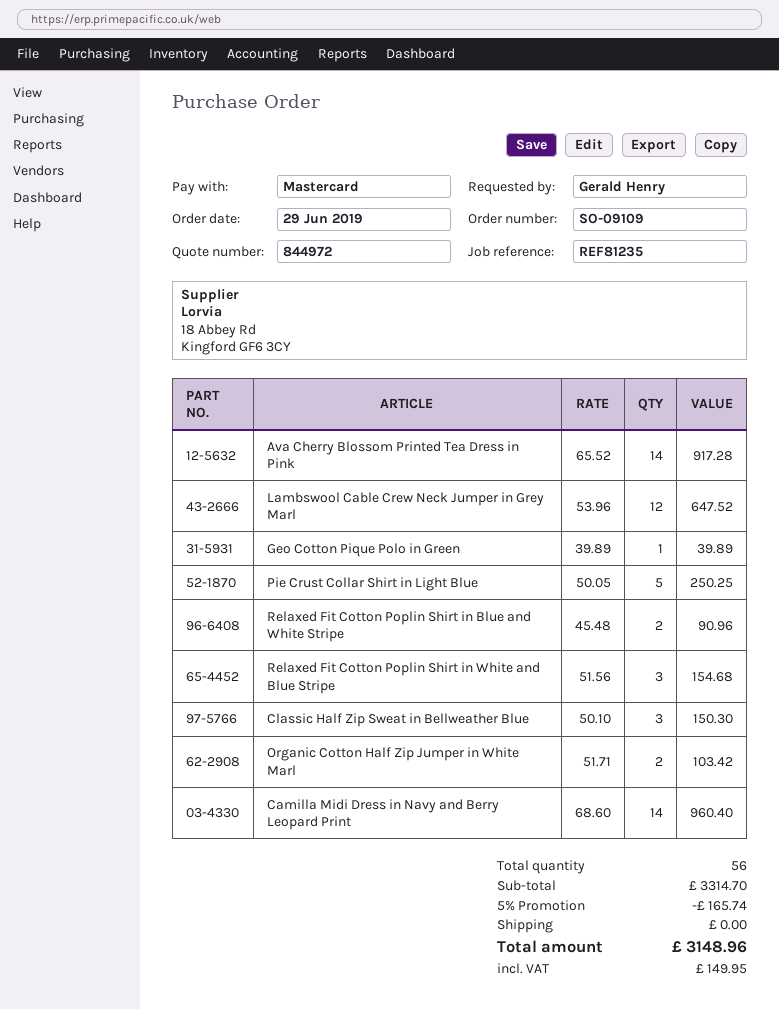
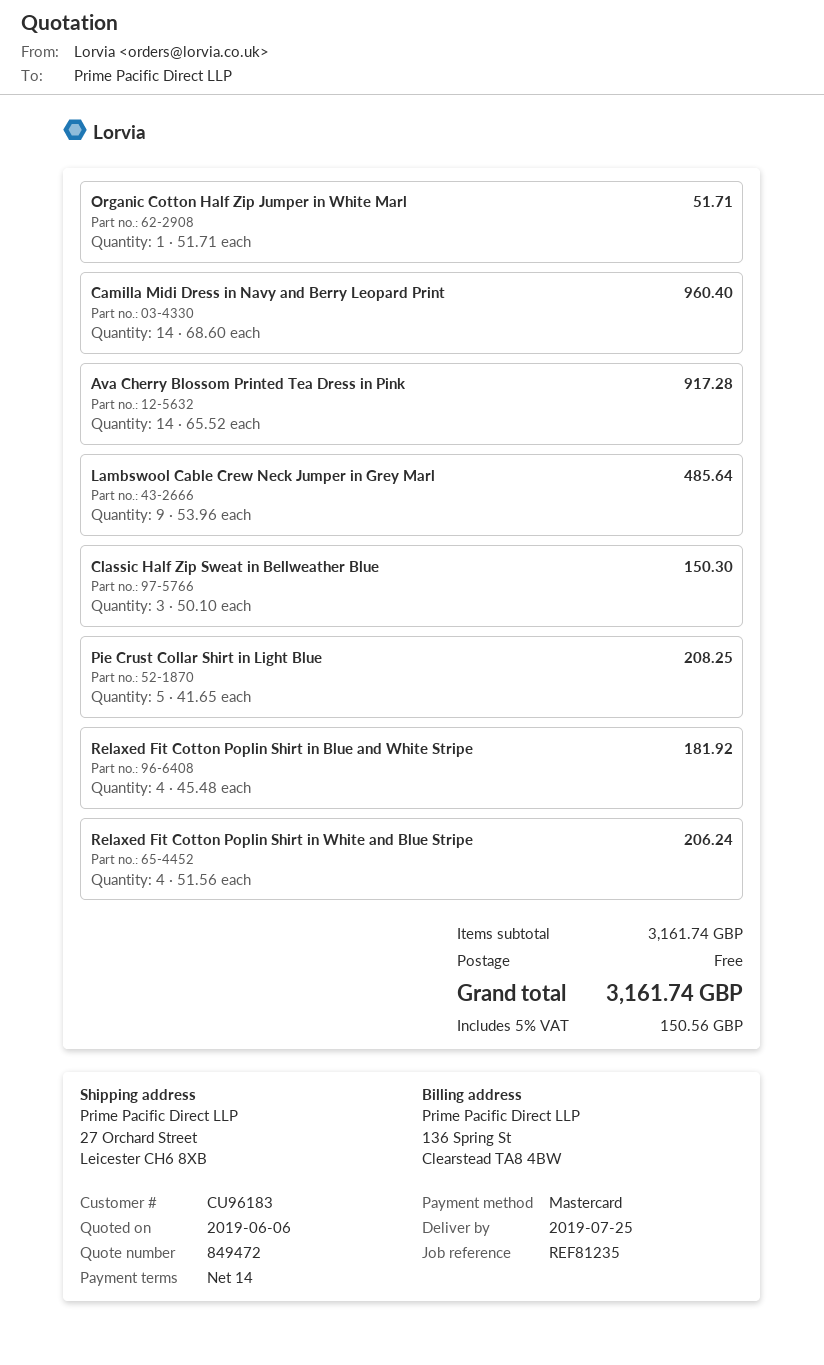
quote number: 844972 -> 849472
Lambswool Cable Crew Neck Jumper in Grey Marl: 12 x 53.96 = 647.52 -> 9 x 53.96 = 485.64
Geo Cotton Pique Polo in Green: 1 x 39.89 = 39.89 -> none
Pie Crust Collar Shirt in Light Blue: 5 x 50.05 = 250.25 -> 5 x 41.65 = 208.25
Relaxed Fit Cotton Poplin Shirt in Blue and White Stripe: 2 x 45.48 = 90.96 -> 4 x 45.48 = 181.92
Relaxed Fit Cotton Poplin Shirt in White and Blue Stripe: 3 x 51.56 = 154.68 -> 4 x 51.56 = 206.24
Organic Cotton Half Zip Jumper in White Marl: 2 x 51.71 = 103.42 -> 1 x 51.71 = 51.71
subtotal: 3314.70 -> 3161.74
discount: 5% = 165.74 -> none
tax: 149.95 -> 150.56
total: 3148.96 -> 3161.74

